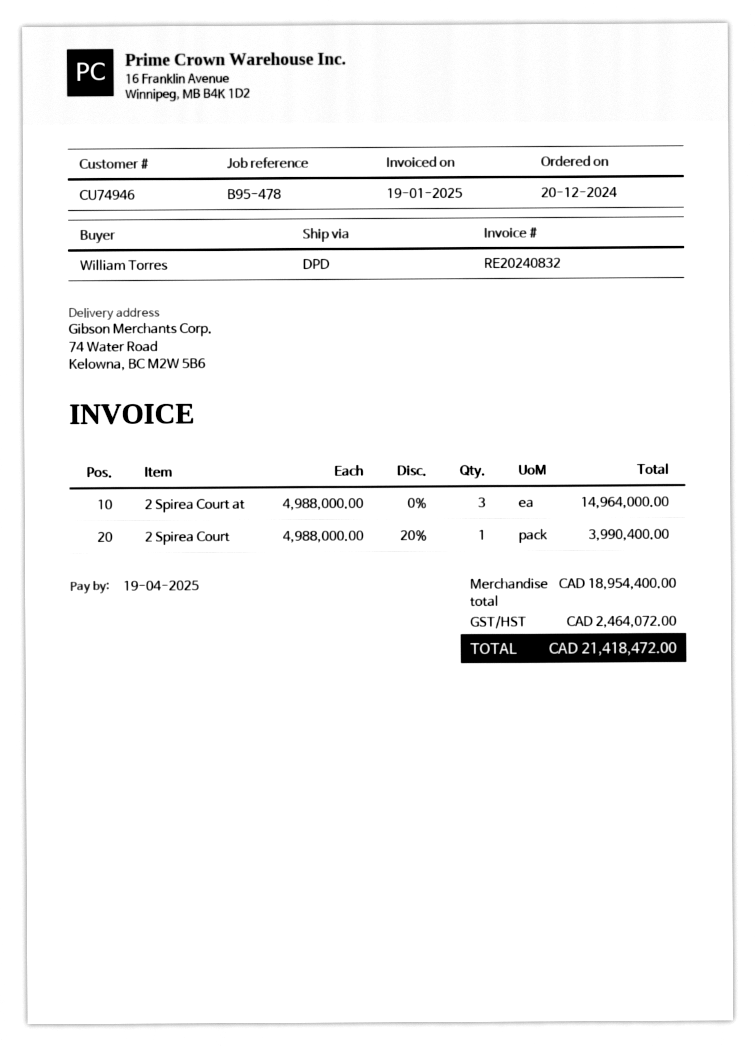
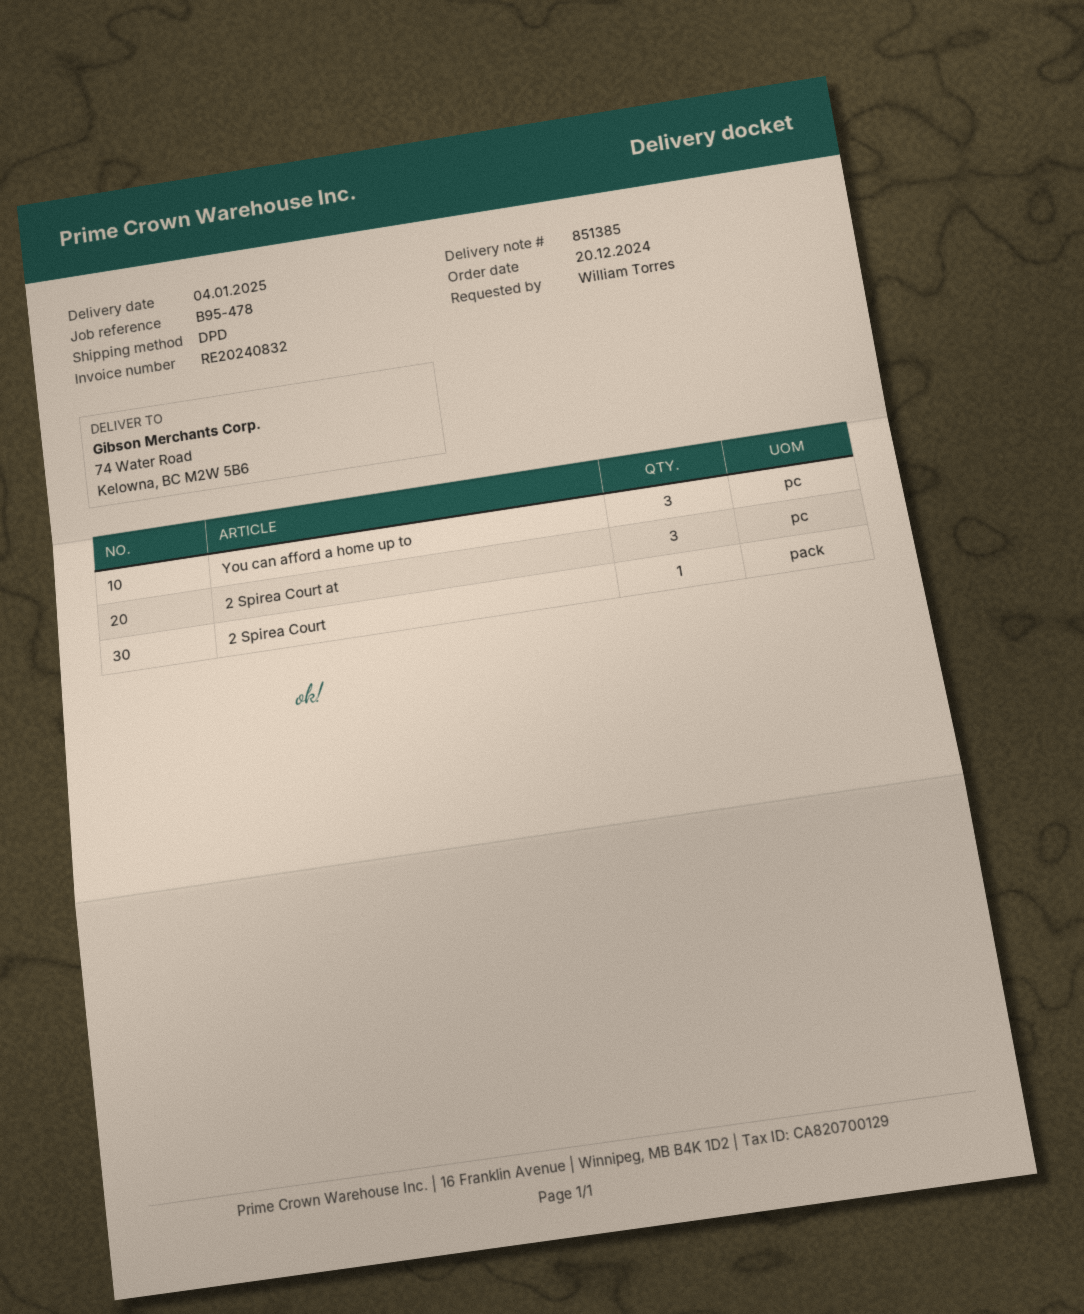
You can afford a home up to: none -> 3

